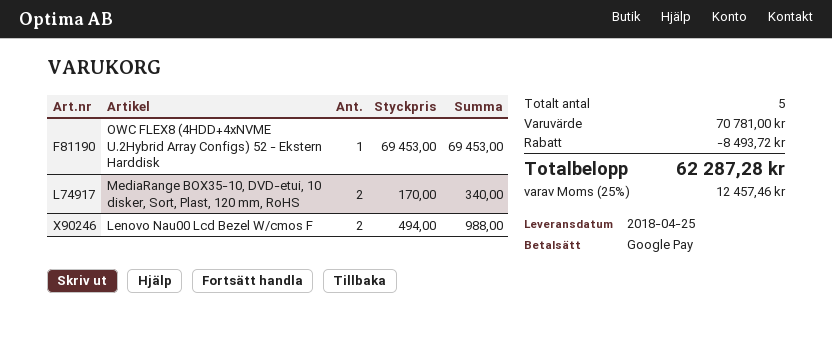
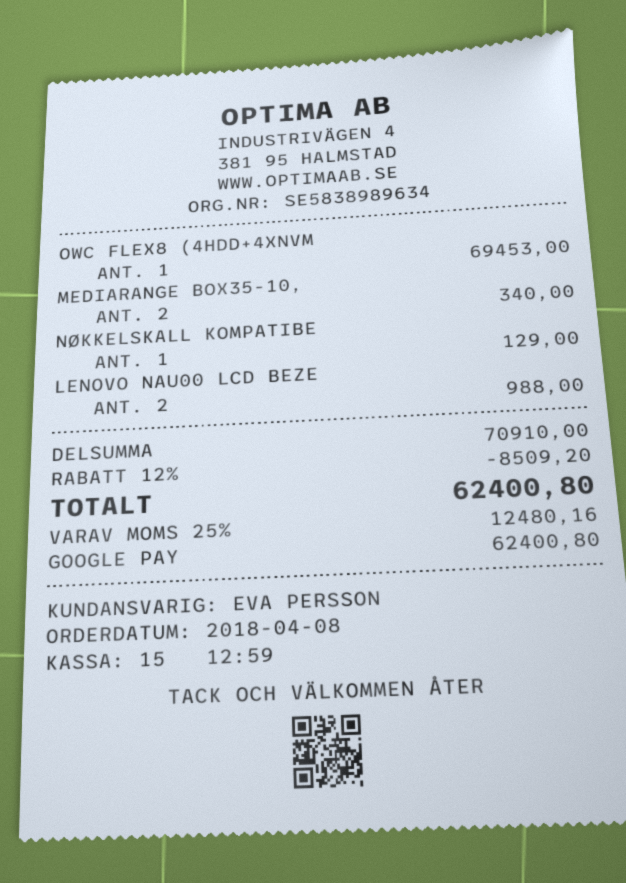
NØKKELSKALL KOMPATIBE: none -> 1 for 129.00
subtotal: 70781.00 -> 70910.00
discount: 8493.72 -> 8509.20
tax: 25% = 12457.46 -> 25% = 12480.16
total: 62287.28 -> 62400.80

